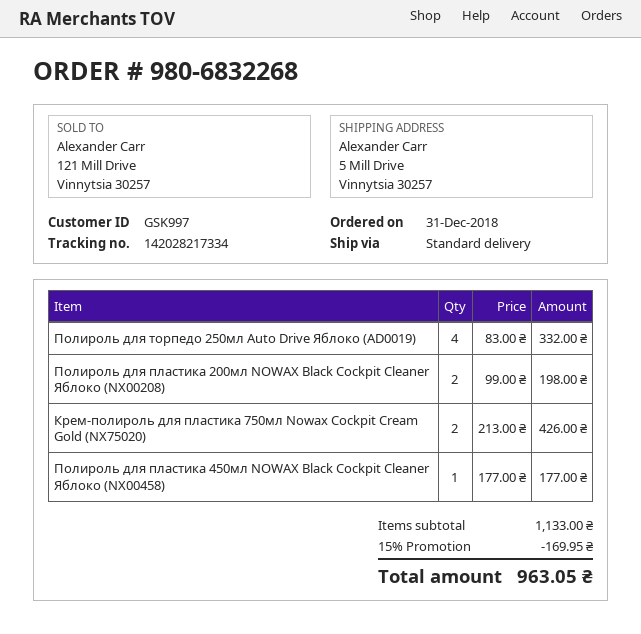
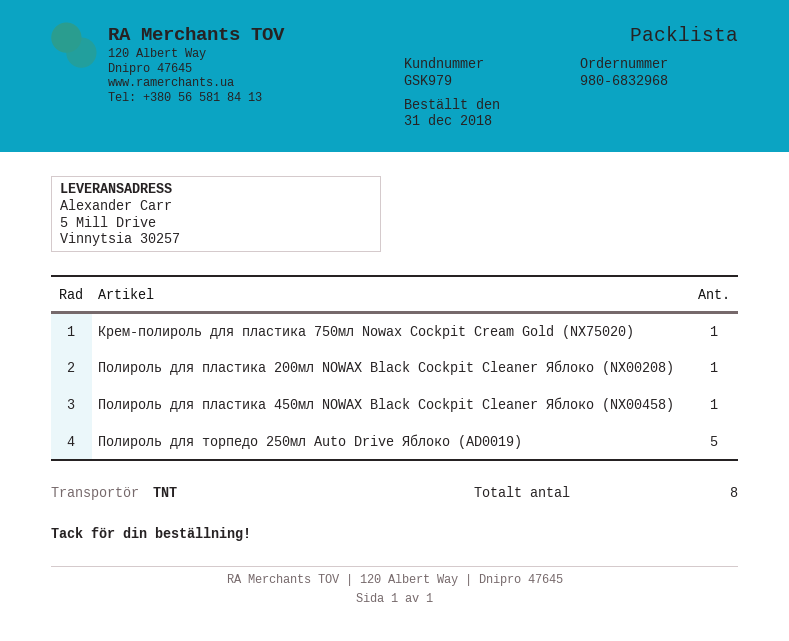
order number: 980-6832268 -> 980-6832968
customer number: GSK997 -> GSK979
shipping method: standard -> TNT
Полироль для торпедо 250мл Auto Drive Яблоко (AD0019): 4 -> 5
Полироль для пластика 200мл NOWAX Black Cockpit Cleaner Яблоко (NX00208): 2 -> 1
Крем-полироль для пластика 750мл Nowax Cockpit Cream Gold (NX75020): 2 -> 1

